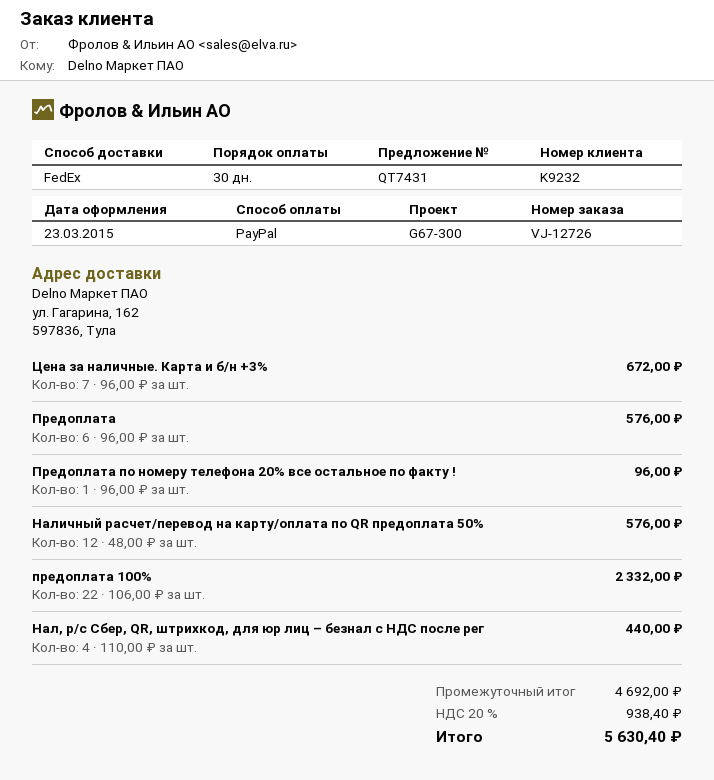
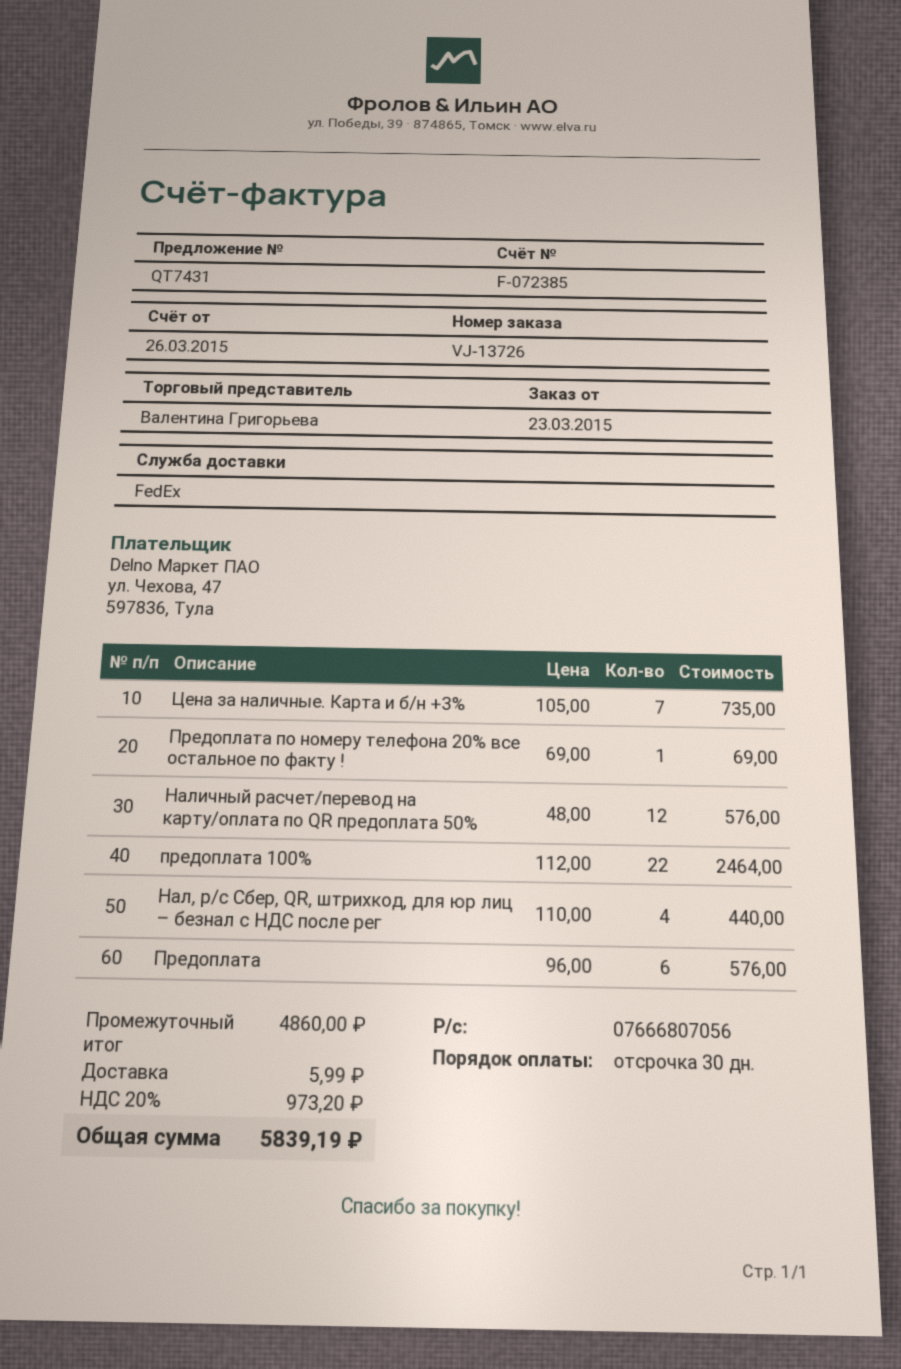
order number: VJ-12726 -> VJ-13726
Цена за наличные. Карта и б/н +3%: 7 x 96.00 = 672.00 -> 7 x 105.00 = 735.00
Предоплата по номеру телефона 20% все остальное по факту !: 1 x 96.00 = 96.00 -> 1 x 69.00 = 69.00
предоплата 100%: 22 x 106.00 = 2332.00 -> 22 x 112.00 = 2464.00
subtotal: 4692.00 -> 4860.00
shipping: none -> 5.99
tax: 20% = 938.40 -> 20% = 973.20
total: 5630.40 -> 5839.19

